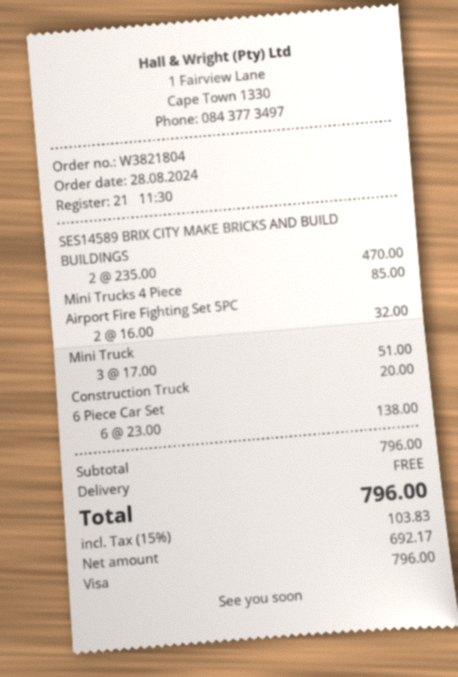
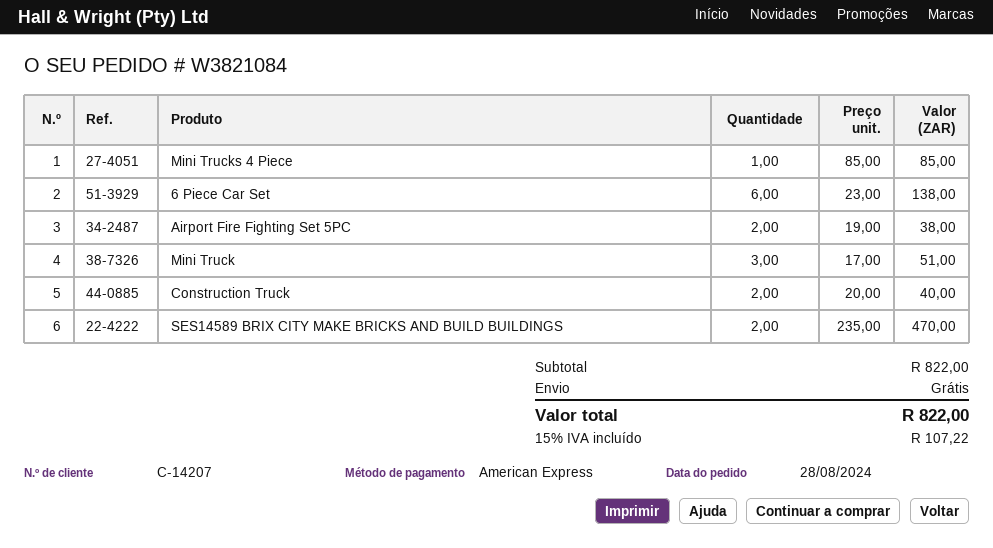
order number: W3821804 -> W3821084
payment method: Visa -> American Express
Airport Fire Fighting Set 5PC: 2 x 16.00 = 32.00 -> 2 x 19.00 = 38.00
Construction Truck: 1 x 20.00 = 20.00 -> 2 x 20.00 = 40.00
subtotal: 796.00 -> 822.00
tax: 15% = 103.83 -> 15% = 107.22
total: 796.00 -> 822.00

